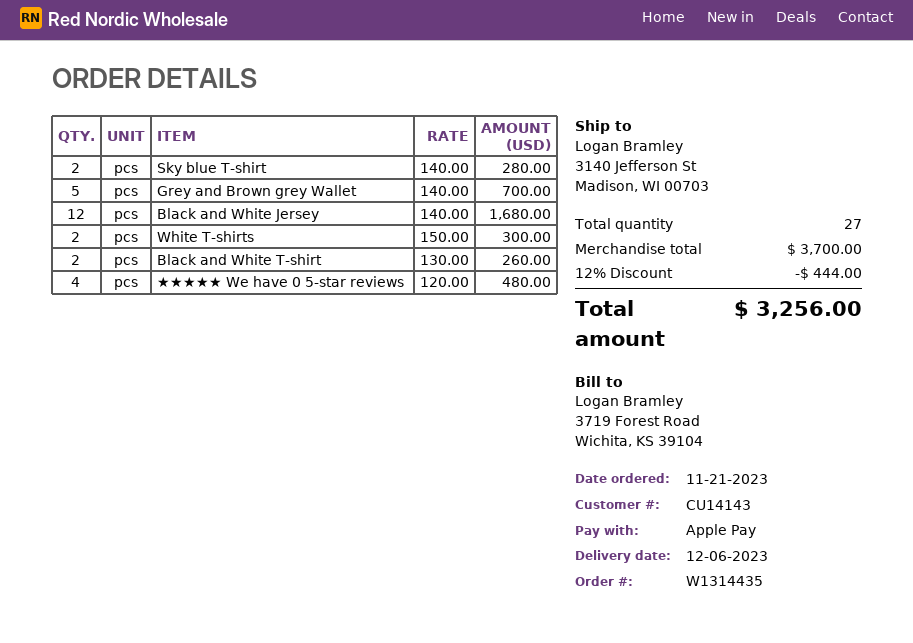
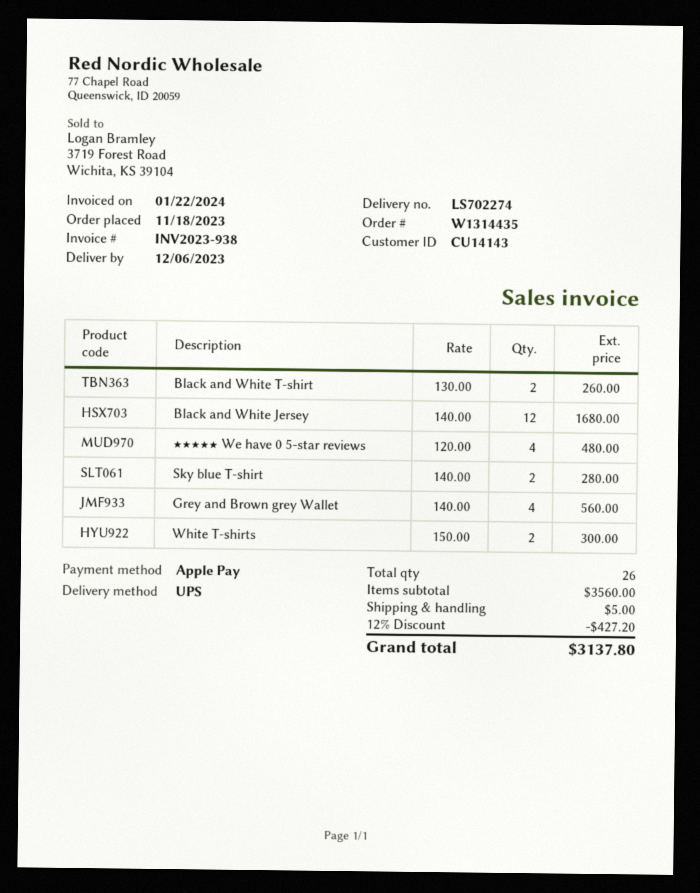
order date: 2023-11-21 -> 2023-11-18
Grey and Brown grey Wallet: 5 x 140.00 = 700.00 -> 4 x 140.00 = 560.00
total quantity: 27 -> 26
subtotal: 3700.00 -> 3560.00
discount: 12% = 444.00 -> 12% = 427.20
shipping: none -> 5.00
total: 3256.00 -> 3137.80

